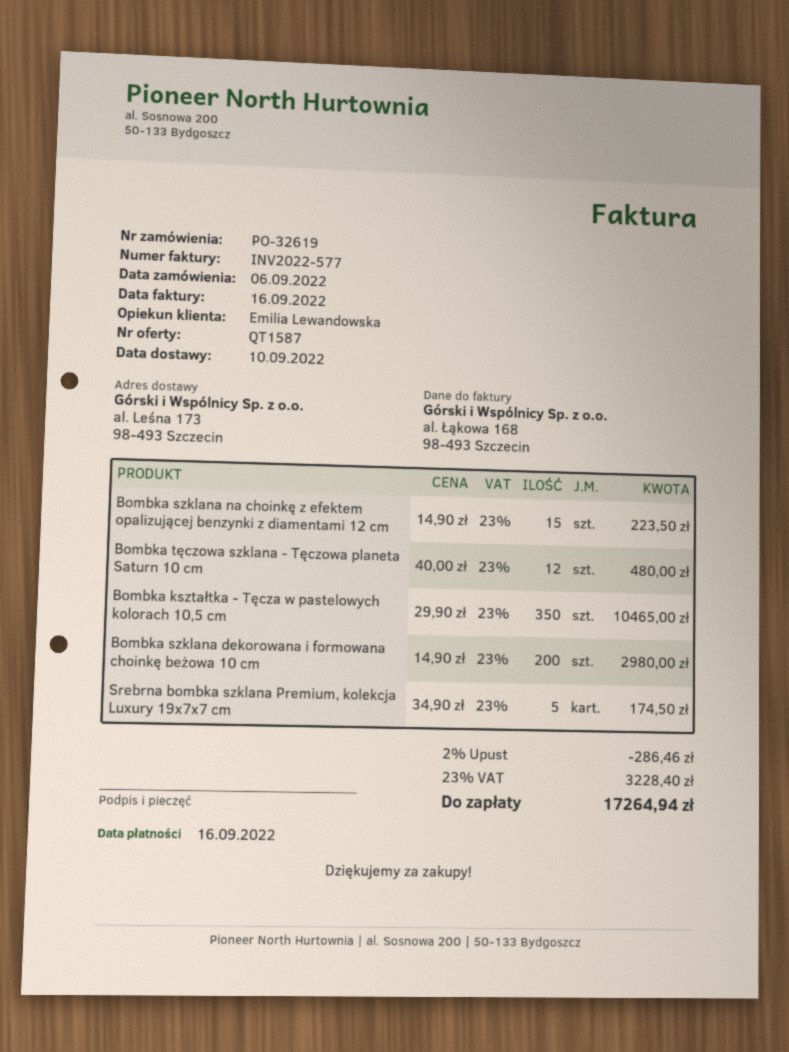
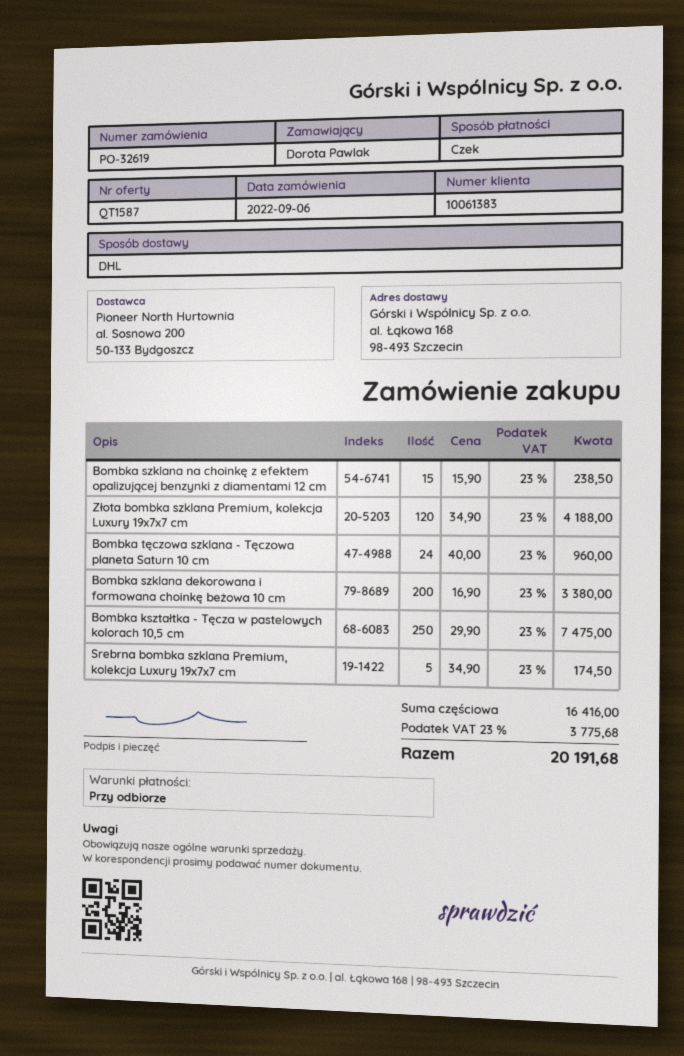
ship to: al. Leśna 173, 98-493 Szczecin -> al. Łąkowa 168, 98-493 Szczecin
Bombka szklana na choinkę z efektem opalizującej benzynki z diamentami 12 cm: 15 x 14.90 = 223.50 -> 15 x 15.90 = 238.50
Bombka tęczowa szklana - Tęczowa planeta Saturn 10 cm: 12 x 40.00 = 480.00 -> 24 x 40.00 = 960.00
Bombka kształtka - Tęcza w pastelowych kolorach 10,5 cm: 350 x 29.90 = 10465.00 -> 250 x 29.90 = 7475.00
Bombka szklana dekorowana i formowana choinkę beżowa 10 cm: 200 x 14.90 = 2980.00 -> 200 x 16.90 = 3380.00
Złota bombka szklana Premium, kolekcja Luxury 19x7x7 cm: none -> 120 x 34.90 = 4188.00
discount: 2% = 286.46 -> none
tax: 23% = 3228.40 -> 23% = 3775.68
total: 17264.94 -> 20191.68

